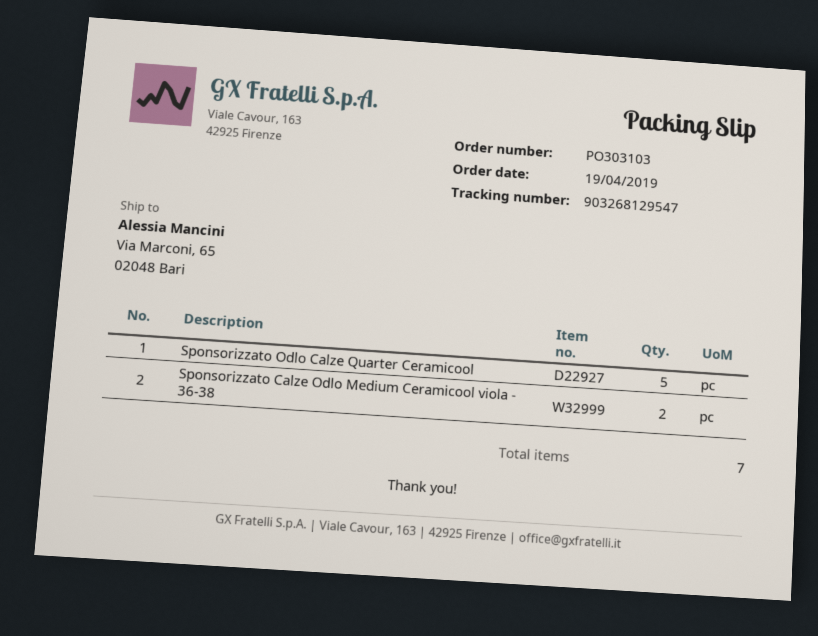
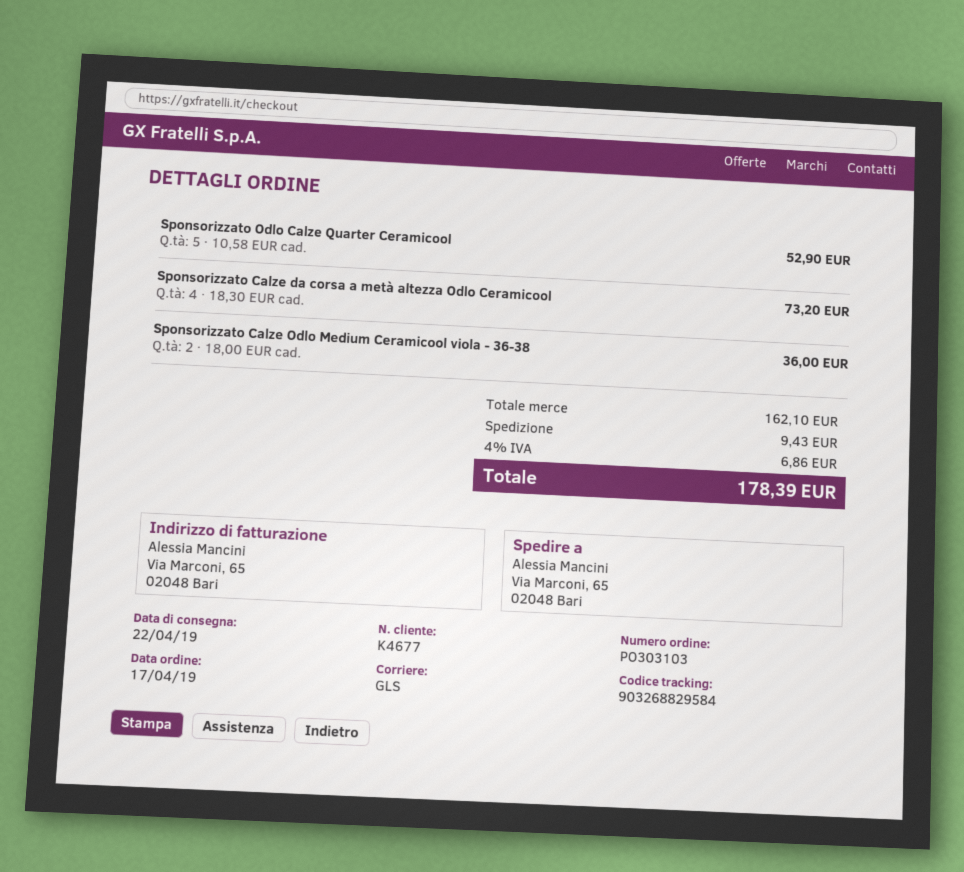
order date: 2019-04-19 -> 2019-04-17
tracking number: 903268129547 -> 903268829584
Sponsorizzato Calze da corsa a metà altezza Odlo Ceramicool: none -> 4

